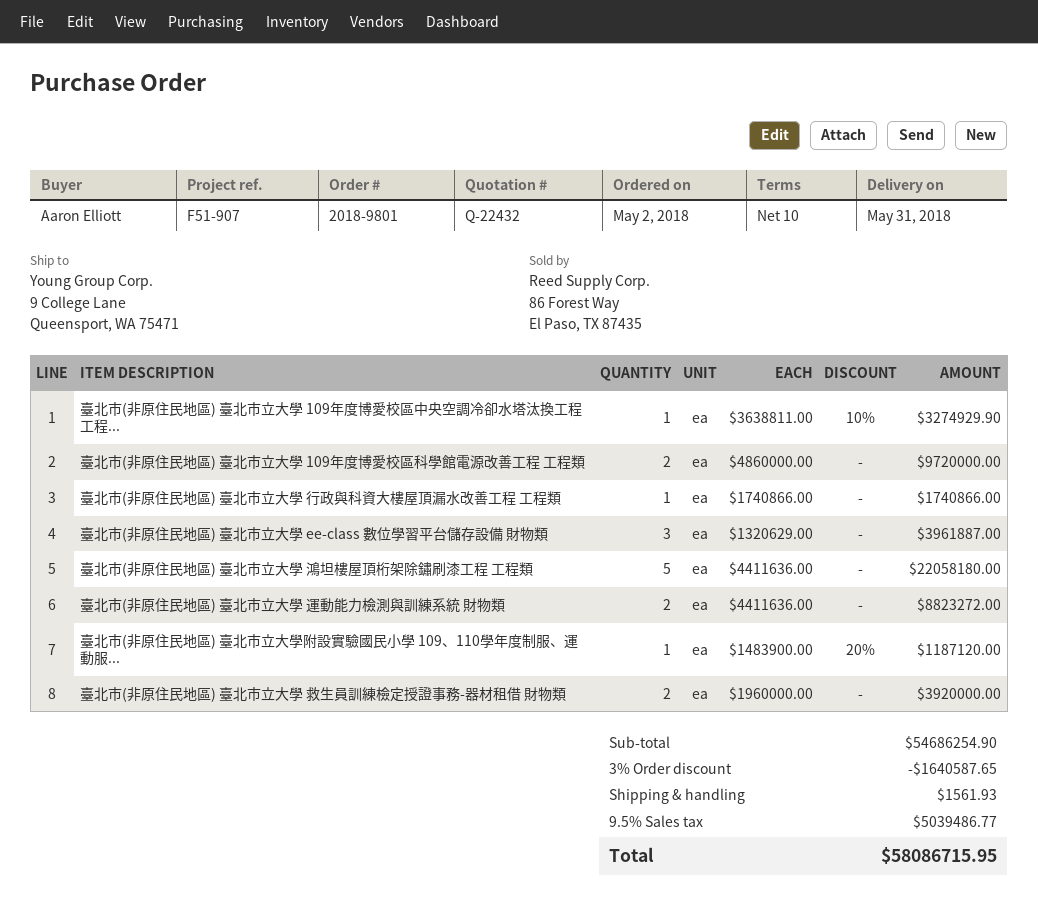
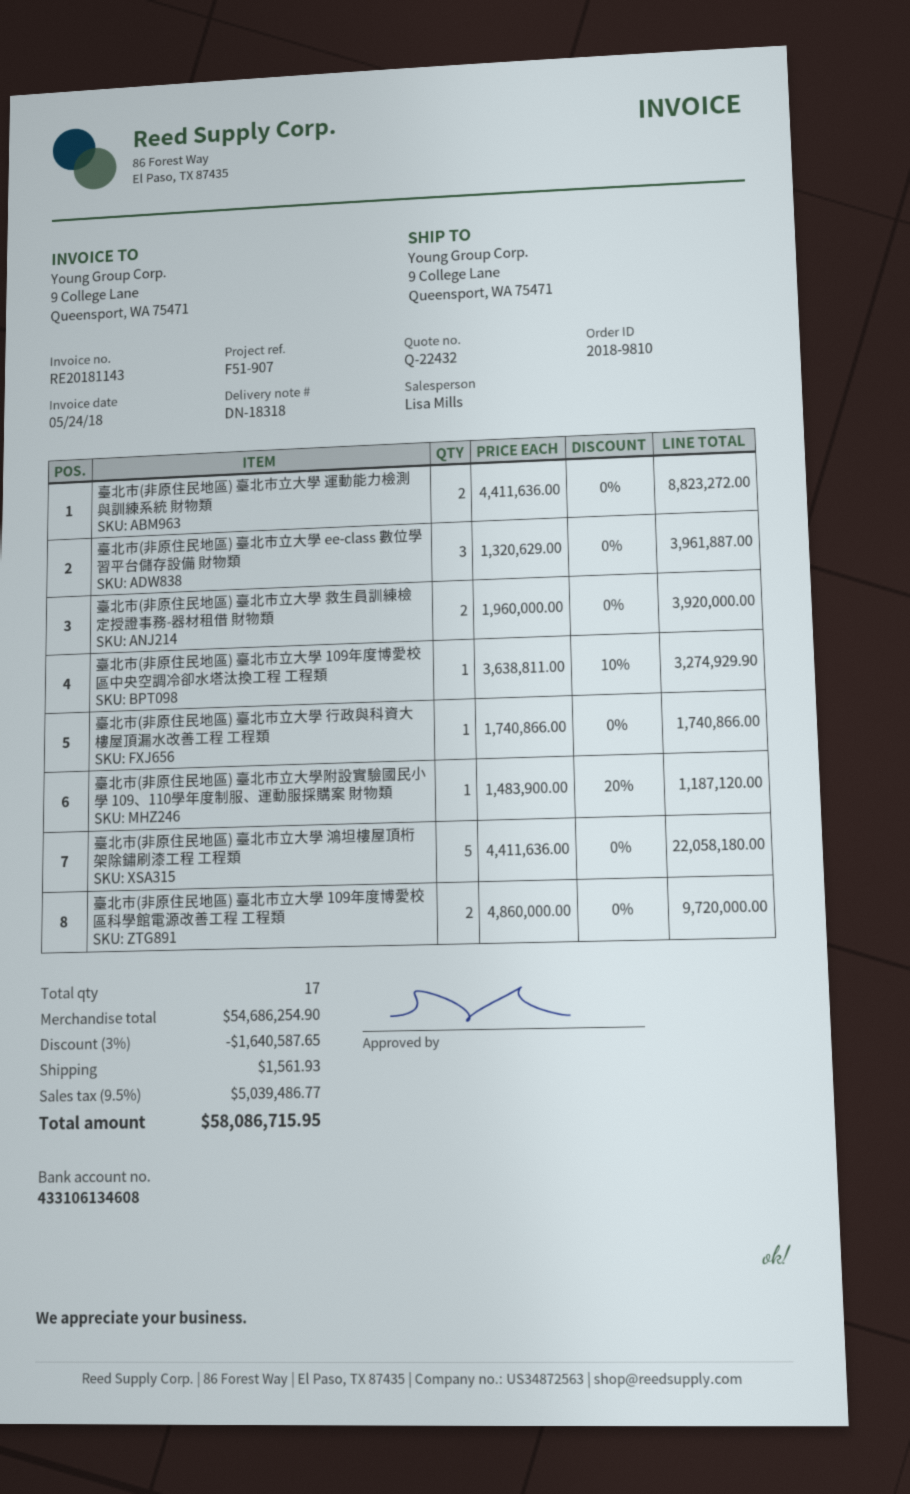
order number: 2018-9801 -> 2018-9810

